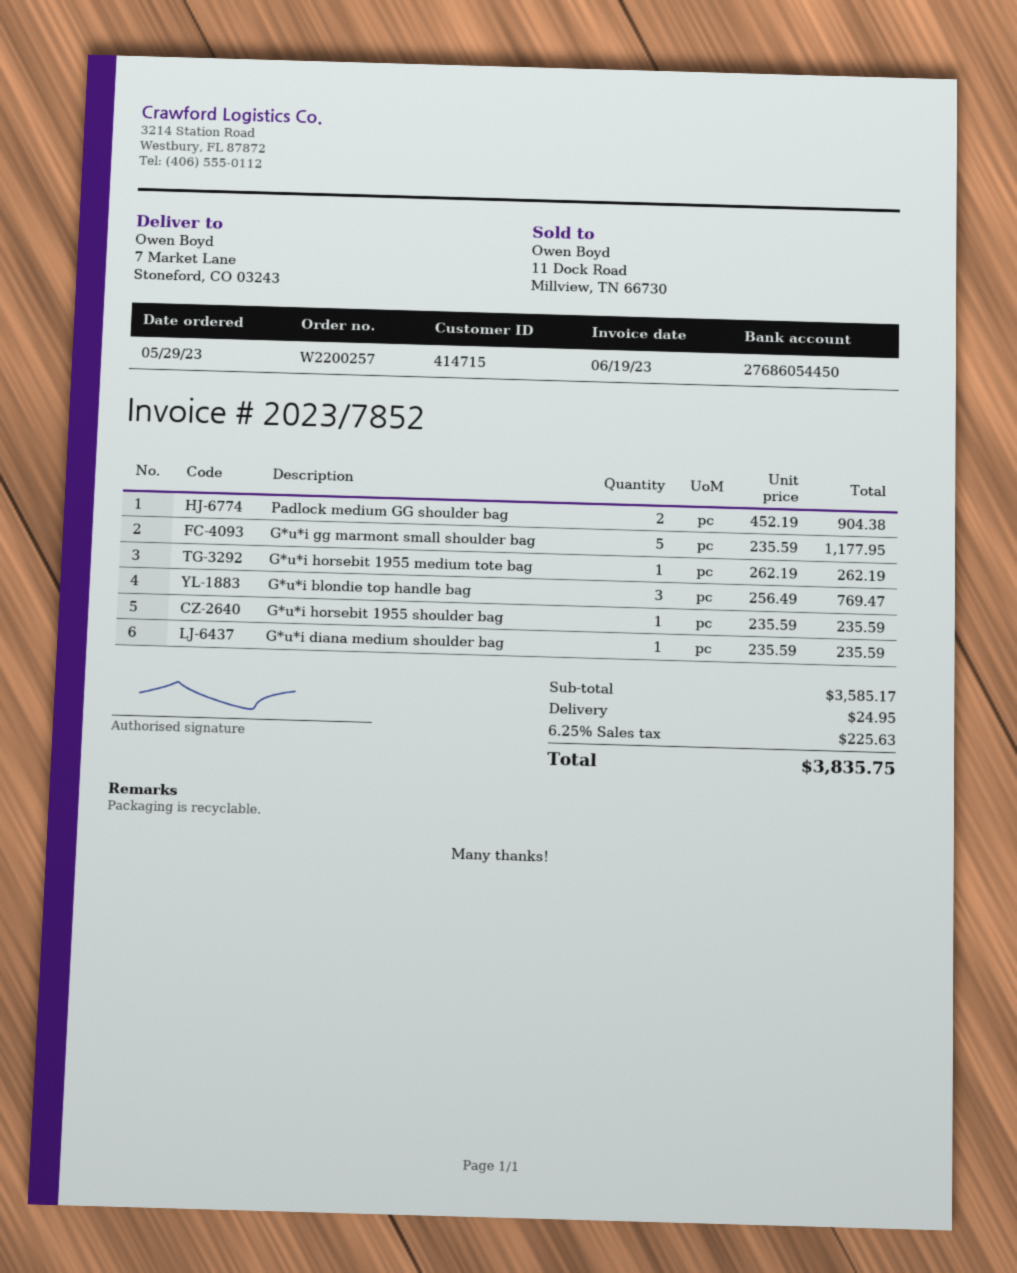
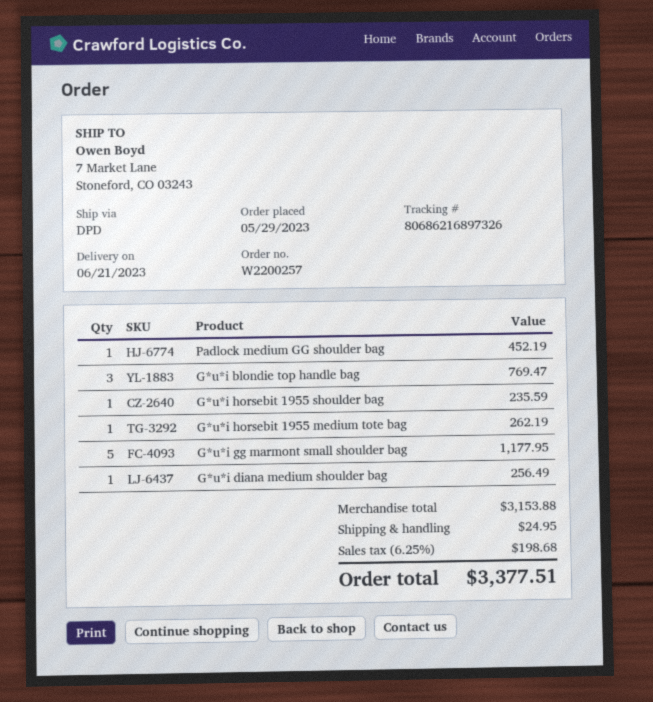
Padlock medium GG shoulder bag: 2 for 904.38 -> 1 for 452.19
G*u*i diana medium shoulder bag: 1 for 235.59 -> 1 for 256.49
subtotal: 3585.17 -> 3153.88
tax: 6.25% = 225.63 -> 6.25% = 198.68
total: 3835.75 -> 3377.51

